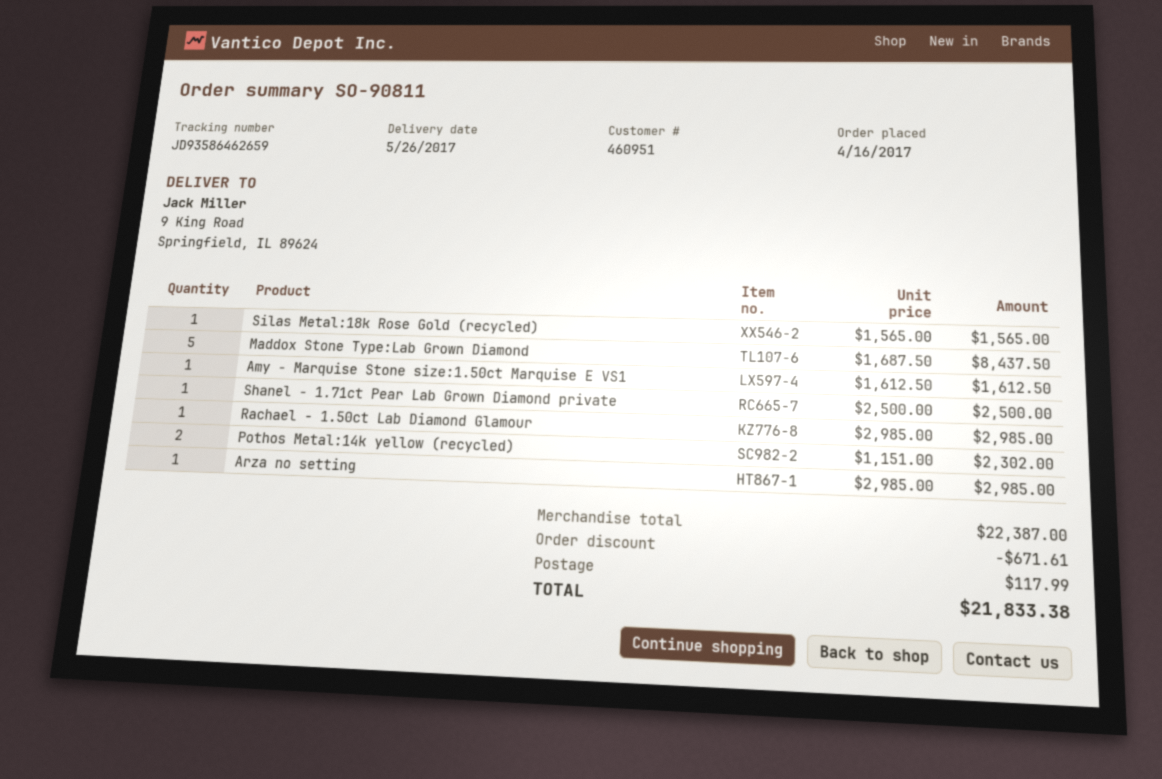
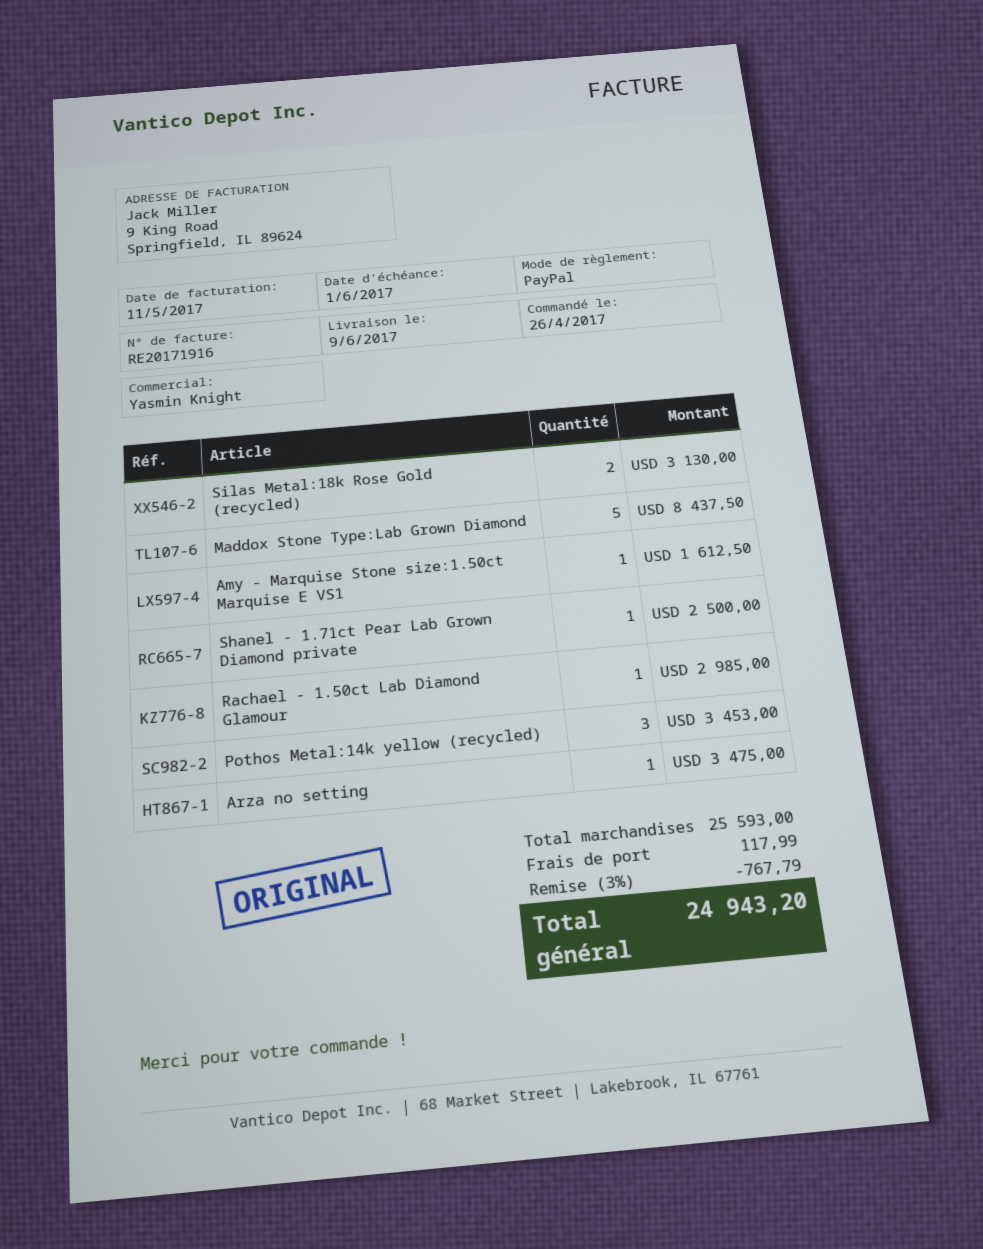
order date: 2017-04-16 -> 2017-04-26
delivery date: 2017-05-26 -> 2017-06-09
Silas Metal:18k Rose Gold (recycled): 1 for 1565.00 -> 2 for 3130.00
Pothos Metal:14k yellow (recycled): 2 for 2302.00 -> 3 for 3453.00
Arza no setting: 1 for 2985.00 -> 1 for 3475.00
subtotal: 22387.00 -> 25593.00
discount: 671.61 -> 767.79
total: 21833.38 -> 24943.20

